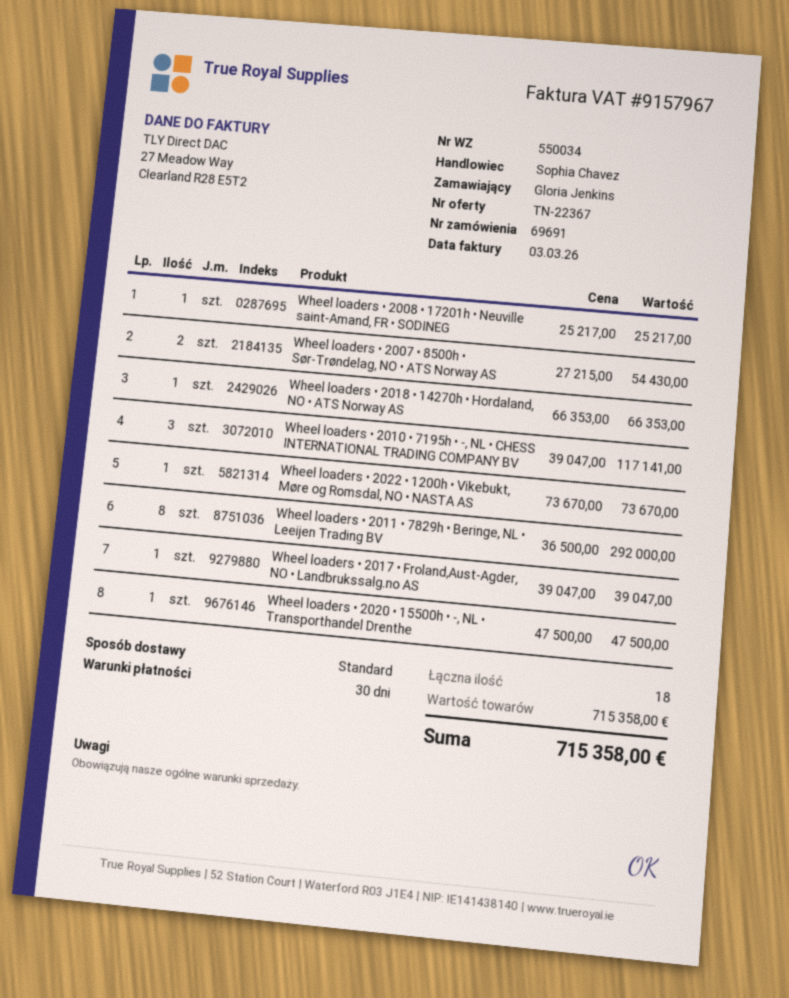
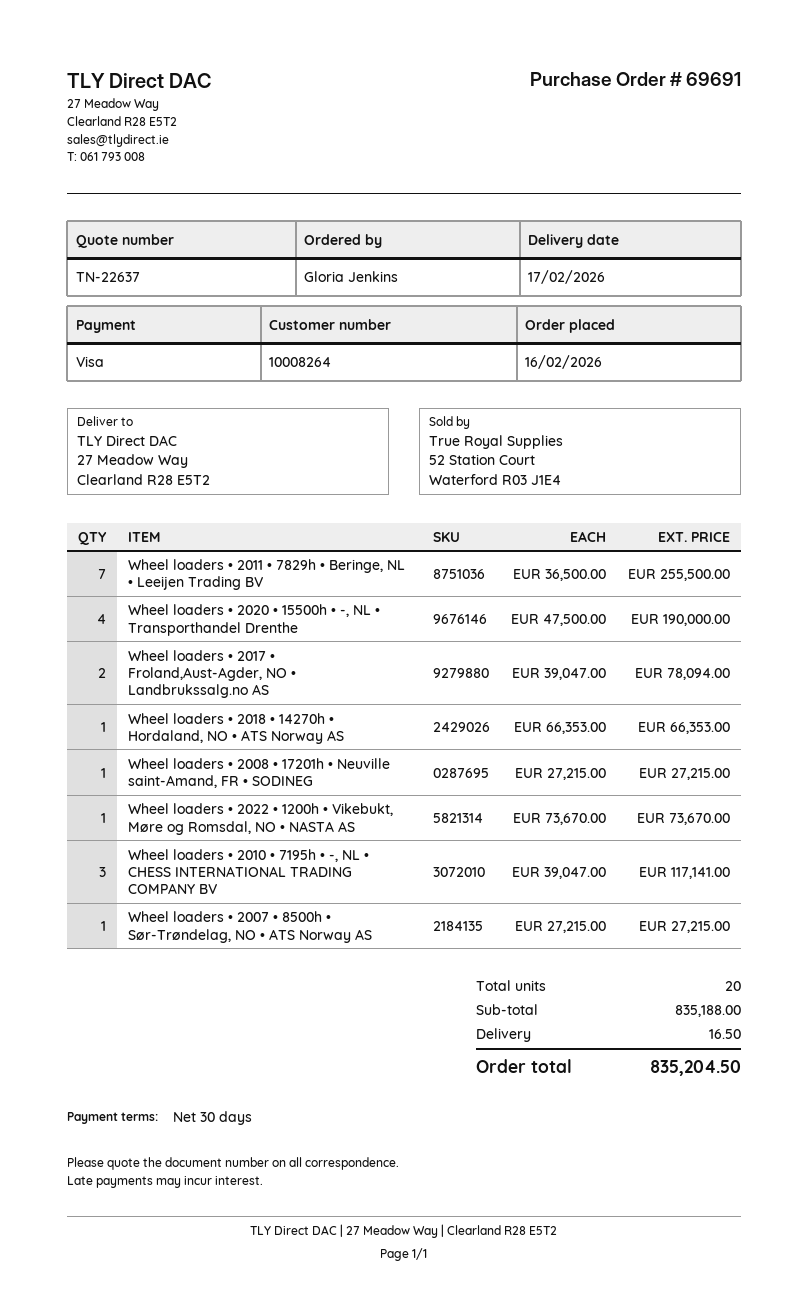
quote number: TN-22367 -> TN-22637
Wheel loaders • 2008 • 17201h • Neuville saint-Amand, FR • SODINEG: 1 x 25217.00 = 25217.00 -> 1 x 27215.00 = 27215.00
Wheel loaders • 2007 • 8500h • Sør-Trøndelag, NO • ATS Norway AS: 2 x 27215.00 = 54430.00 -> 1 x 27215.00 = 27215.00
Wheel loaders • 2011 • 7829h • Beringe, NL • Leeijen Trading BV: 8 x 36500.00 = 292000.00 -> 7 x 36500.00 = 255500.00
Wheel loaders • 2017 • Froland,Aust-Agder, NO • Landbrukssalg.no AS: 1 x 39047.00 = 39047.00 -> 2 x 39047.00 = 78094.00
Wheel loaders • 2020 • 15500h • -, NL • Transporthandel Drenthe: 1 x 47500.00 = 47500.00 -> 4 x 47500.00 = 190000.00
total quantity: 18 -> 20
subtotal: 715358.00 -> 835188.00
shipping: none -> 16.50
total: 715358.00 -> 835204.50

